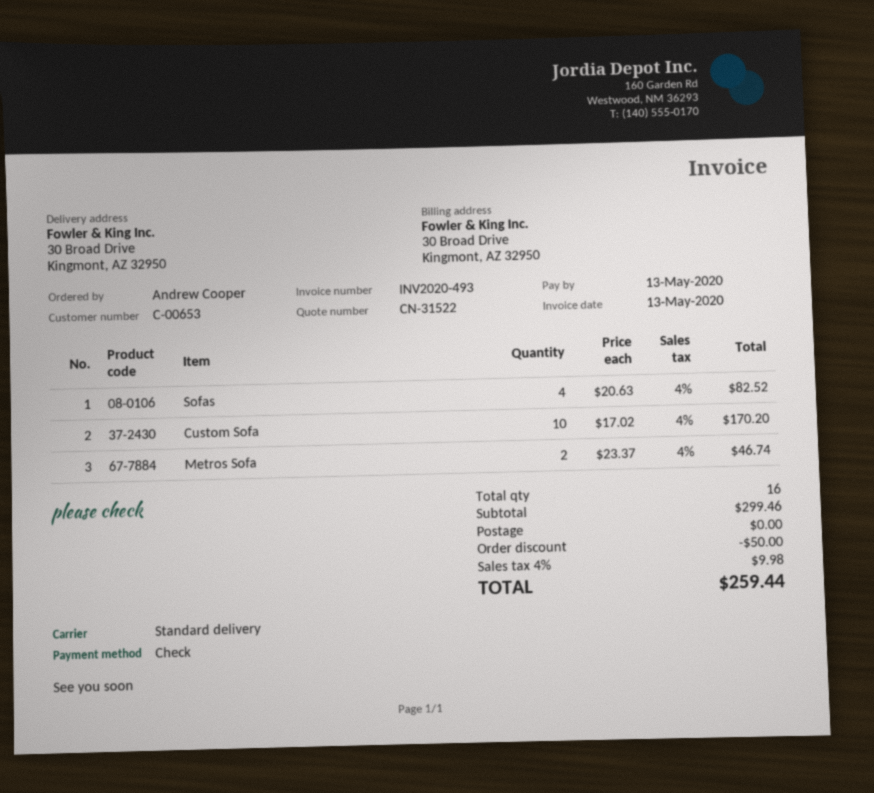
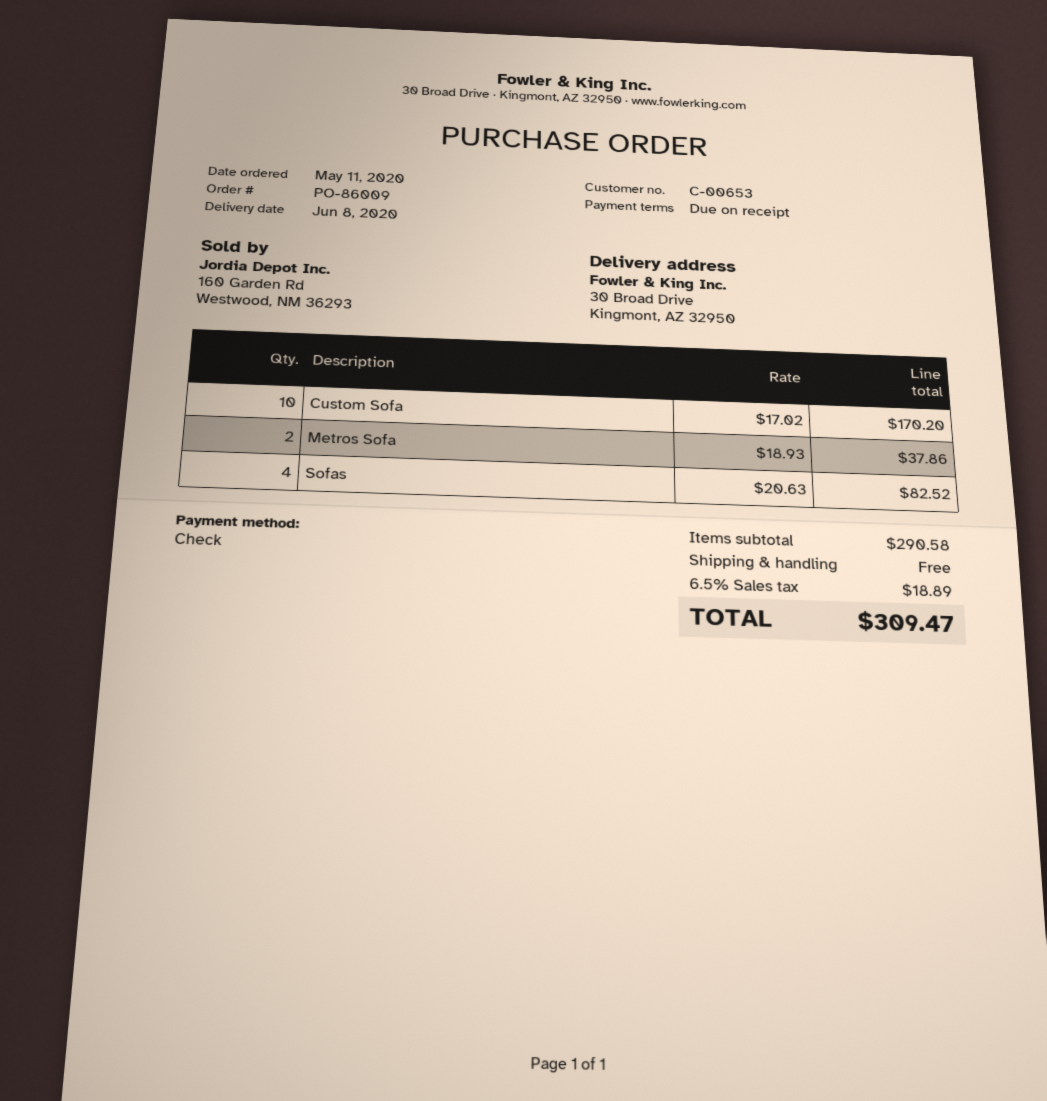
Metros Sofa: 2 x 23.37 = 46.74 -> 2 x 18.93 = 37.86
subtotal: 299.46 -> 290.58
discount: 50.00 -> none
tax: 4% = 9.98 -> 6.5% = 18.89
total: 259.44 -> 309.47

